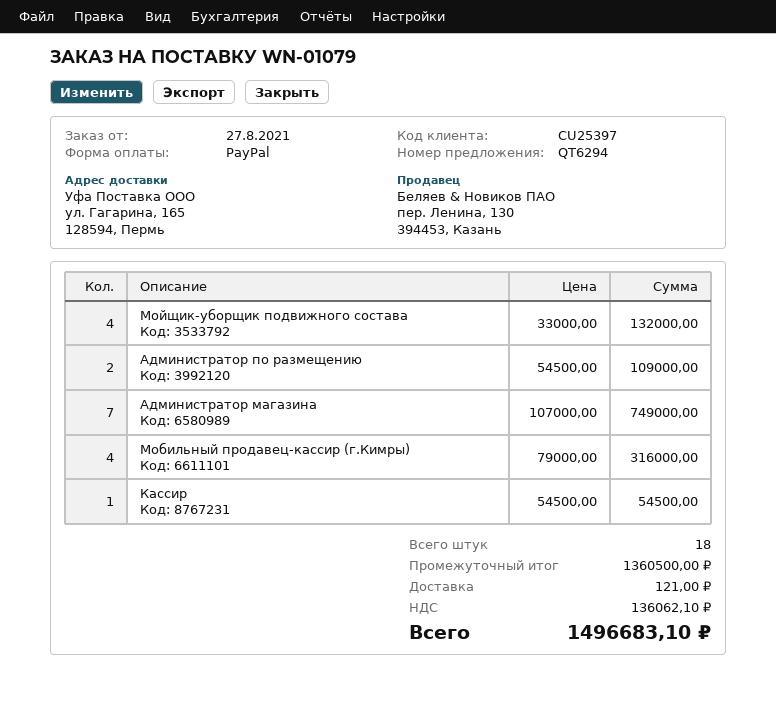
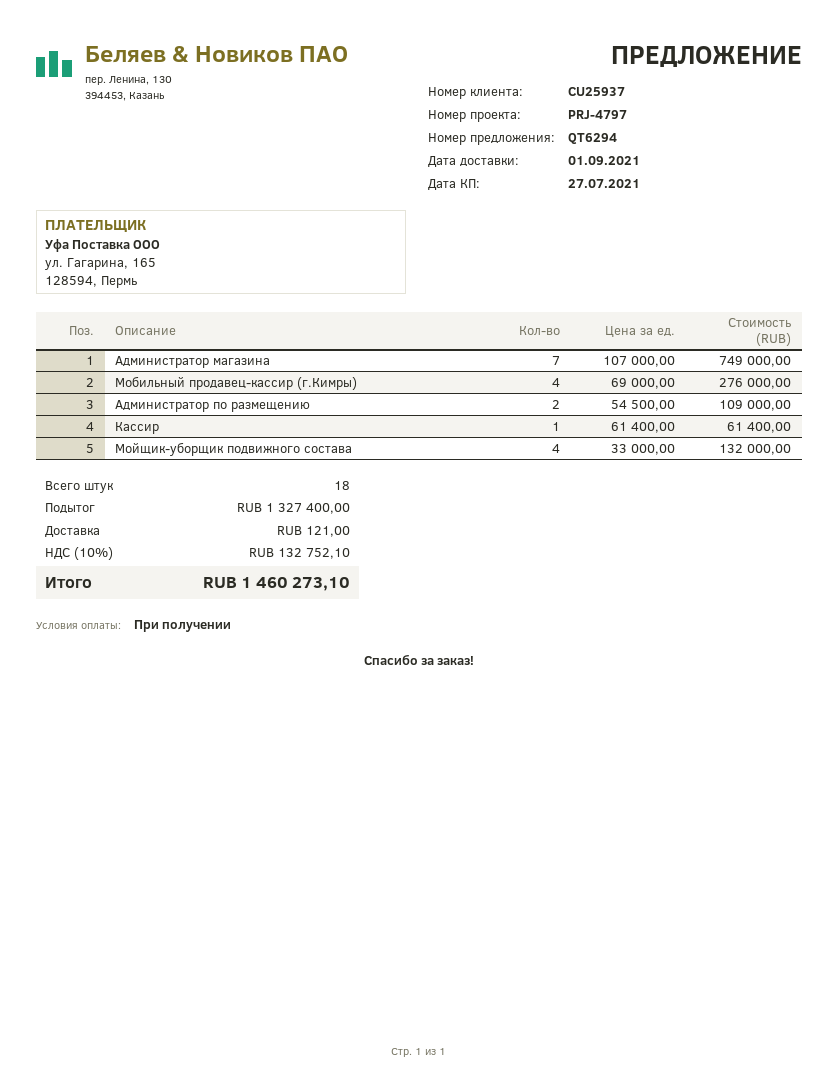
customer number: CU25397 -> CU25937
Мобильный продавец-кассир (г.Кимры): 4 x 79000.00 = 316000.00 -> 4 x 69000.00 = 276000.00
Кассир: 1 x 54500.00 = 54500.00 -> 1 x 61400.00 = 61400.00
subtotal: 1360500.00 -> 1327400.00
tax: 136062.10 -> 132752.10
total: 1496683.10 -> 1460273.10

